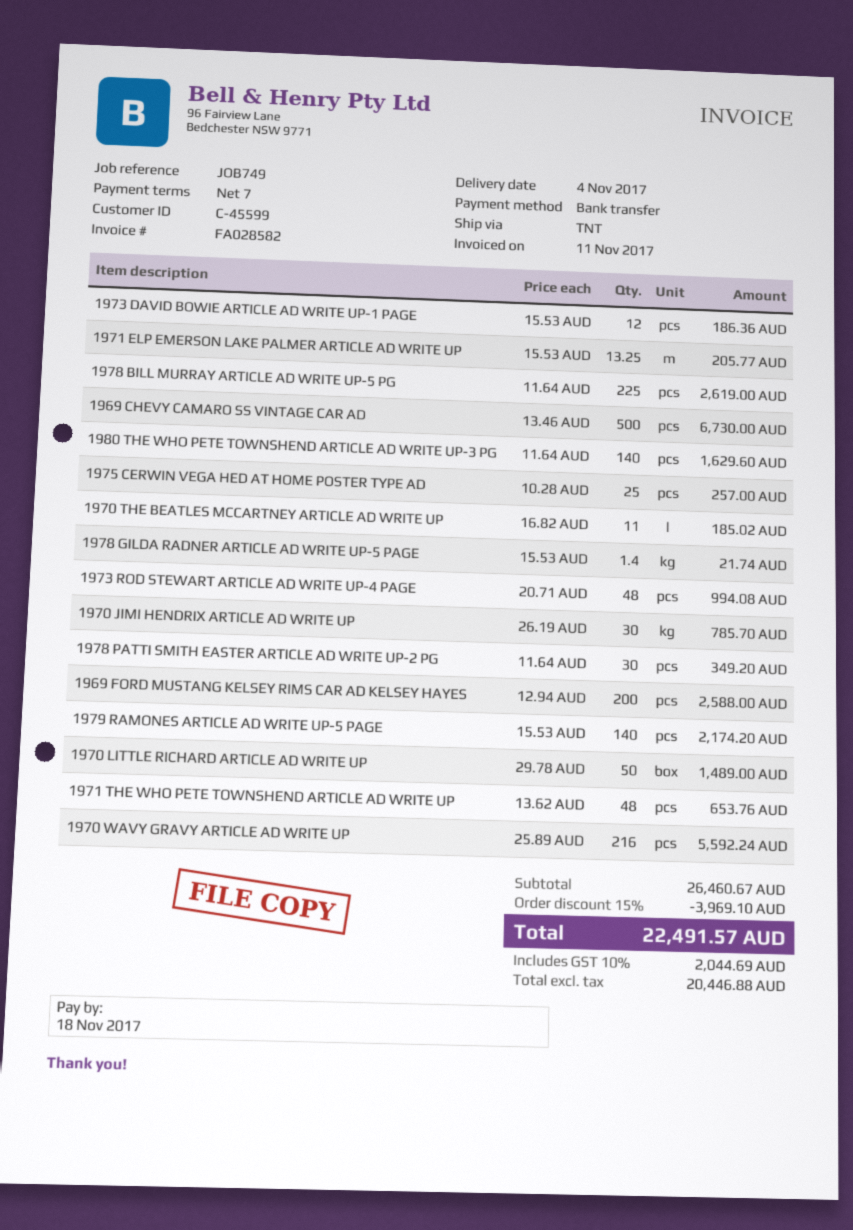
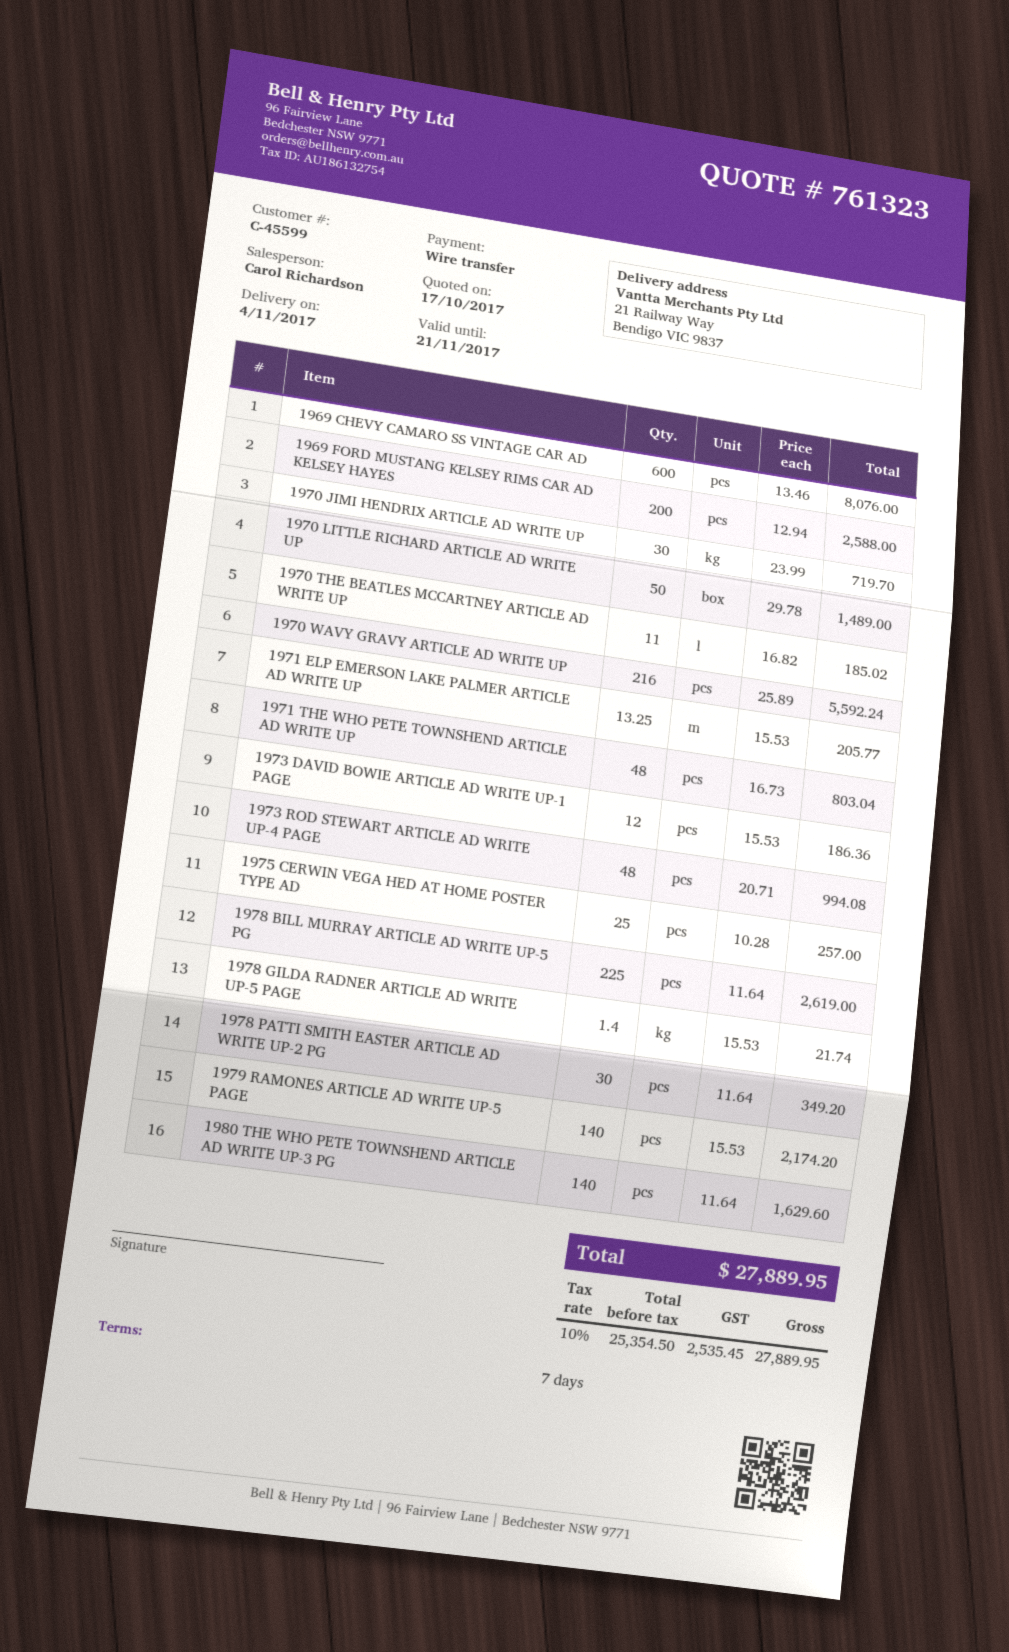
1969 CHEVY CAMARO SS VINTAGE CAR AD: 500 x 13.46 = 6730.00 -> 600 x 13.46 = 8076.00
1970 JIMI HENDRIX ARTICLE AD WRITE UP: 30 x 26.19 = 785.70 -> 30 x 23.99 = 719.70
1971 THE WHO PETE TOWNSHEND ARTICLE AD WRITE UP: 48 x 13.62 = 653.76 -> 48 x 16.73 = 803.04
discount: 15% = 3969.10 -> none
net: 20446.88 -> 25354.50
tax: 10% = 2044.69 -> 10% = 2535.45
total: 22491.57 -> 27889.95

